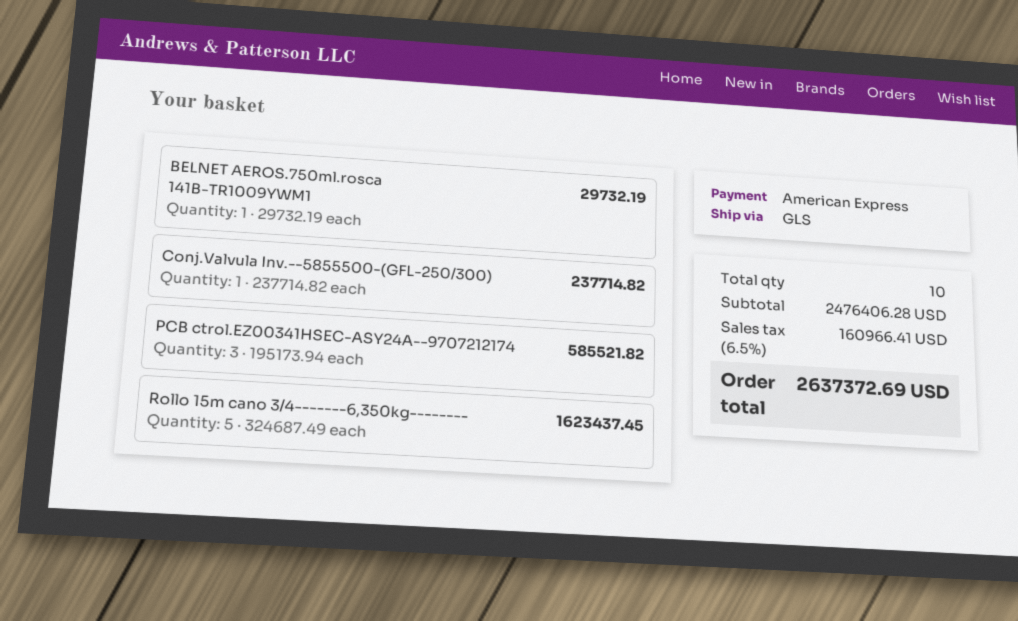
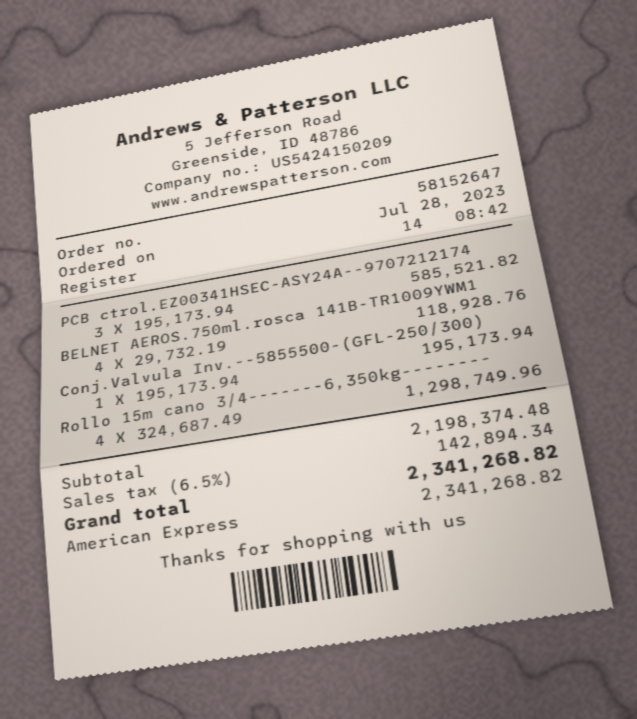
BELNET AEROS.750ml.rosca 141B-TR1009YWM1: 1 x 29732.19 = 29732.19 -> 4 x 29732.19 = 118928.76
Conj.Valvula Inv.--5855500-(GFL-250/300): 1 x 237714.82 = 237714.82 -> 1 x 195173.94 = 195173.94
Rollo 15m cano 3/4-------6,350kg--------: 5 x 324687.49 = 1623437.45 -> 4 x 324687.49 = 1298749.96
subtotal: 2476406.28 -> 2198374.48
tax: 6.5% = 160966.41 -> 6.5% = 142894.34
total: 2637372.69 -> 2341268.82

